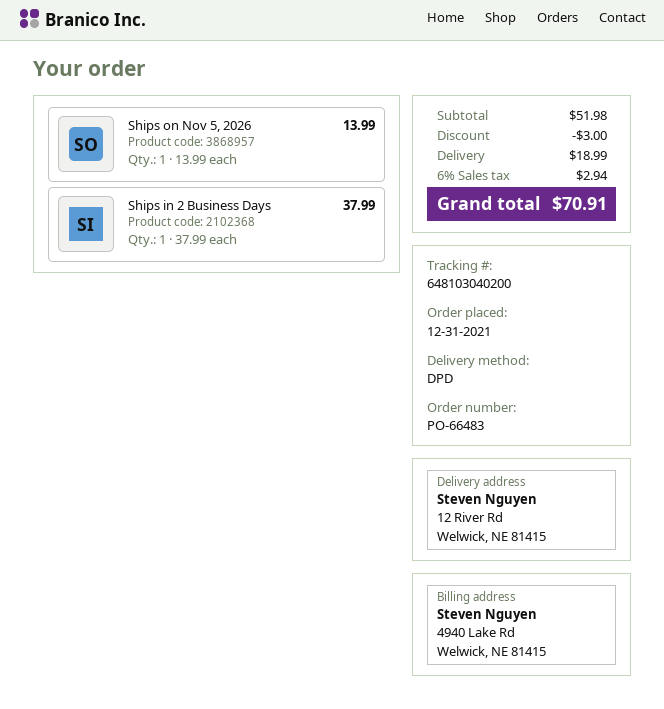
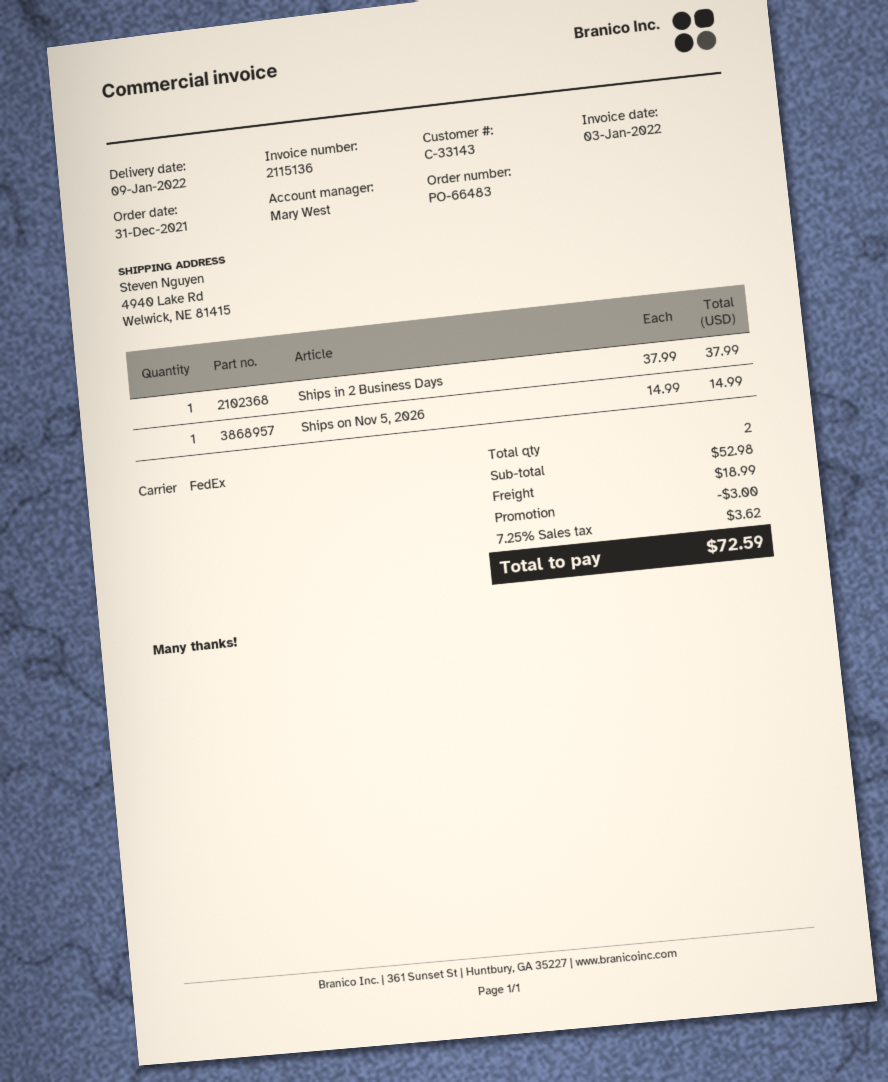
shipping method: DPD -> FedEx
ship to: 12 River Rd, Welwick, NE 81415 -> 4940 Lake Rd, Welwick, NE 81415
Ships on Nov 5, 2026: 1 x 13.99 = 13.99 -> 1 x 14.99 = 14.99
subtotal: 51.98 -> 52.98
tax: 6% = 2.94 -> 7.25% = 3.62
total: 70.91 -> 72.59

